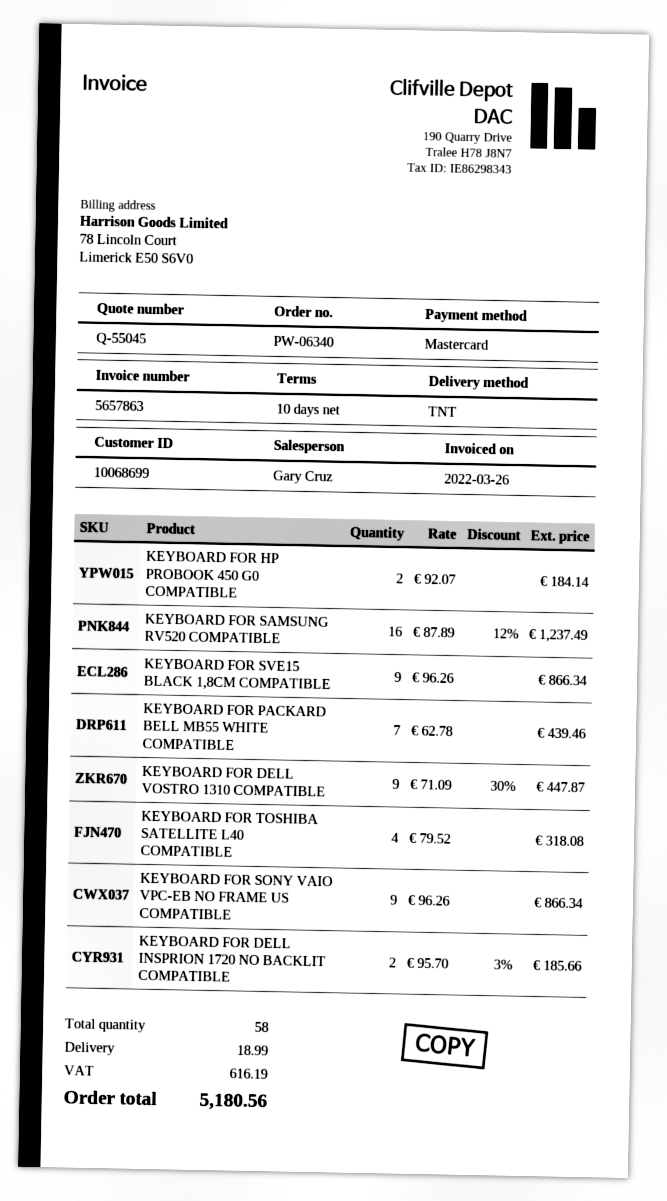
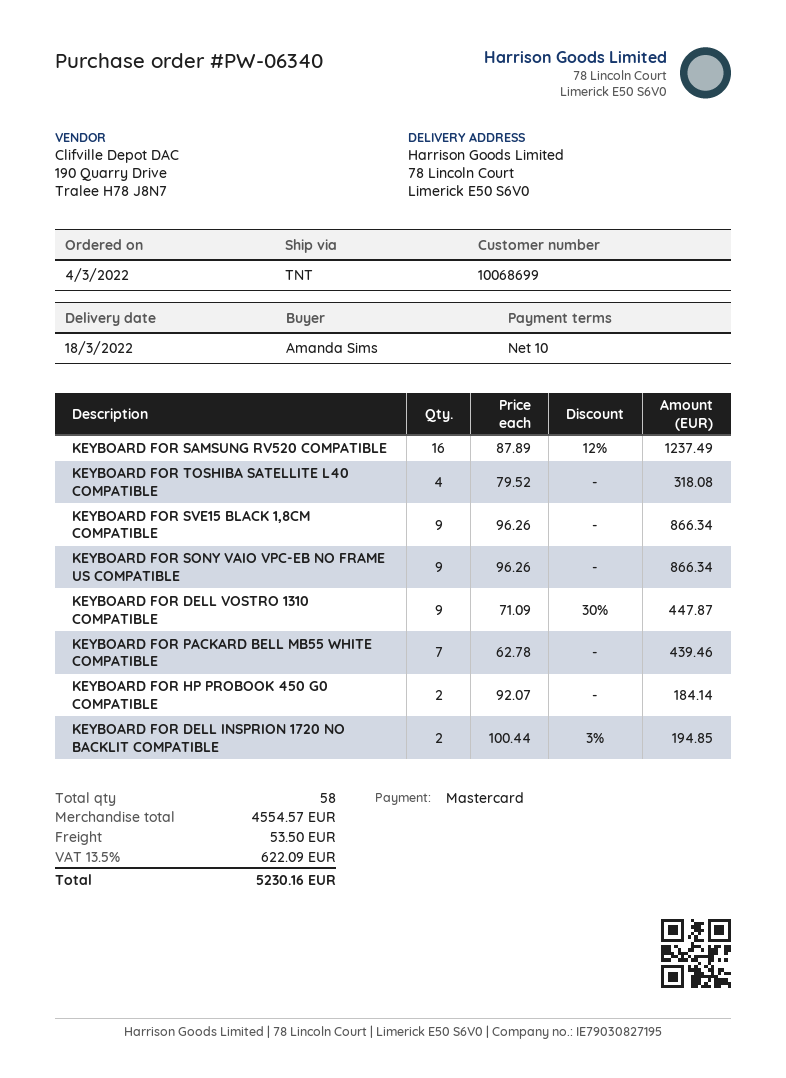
KEYBOARD FOR DELL INSPRION 1720 NO BACKLIT COMPATIBLE: 2 x 95.70 - 3% = 185.66 -> 2 x 100.44 - 3% = 194.85
shipping: 18.99 -> 53.50
tax: 616.19 -> 622.09
total: 5180.56 -> 5230.16

